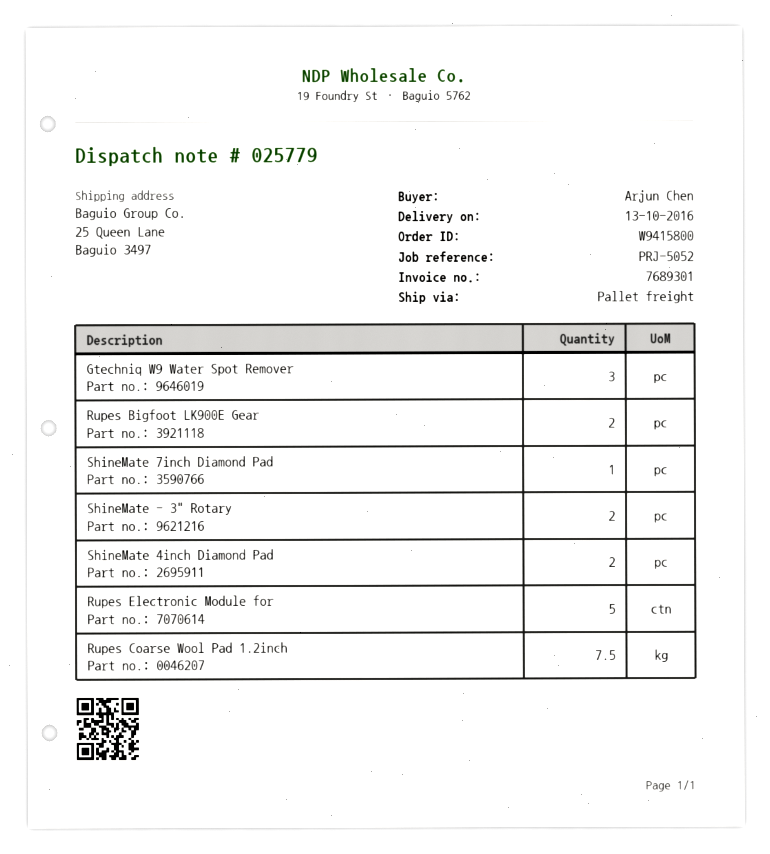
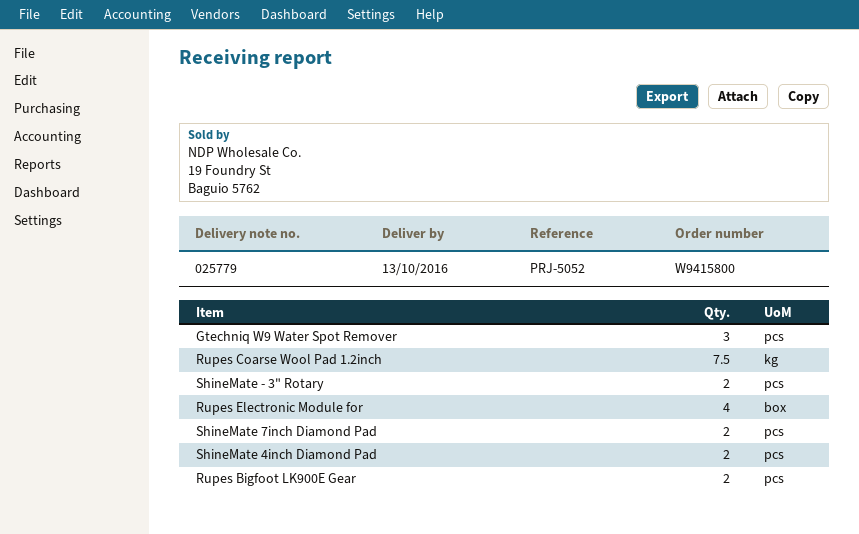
ShineMate 7inch Diamond Pad: 1 -> 2
Rupes Electronic Module for: 5 -> 4

